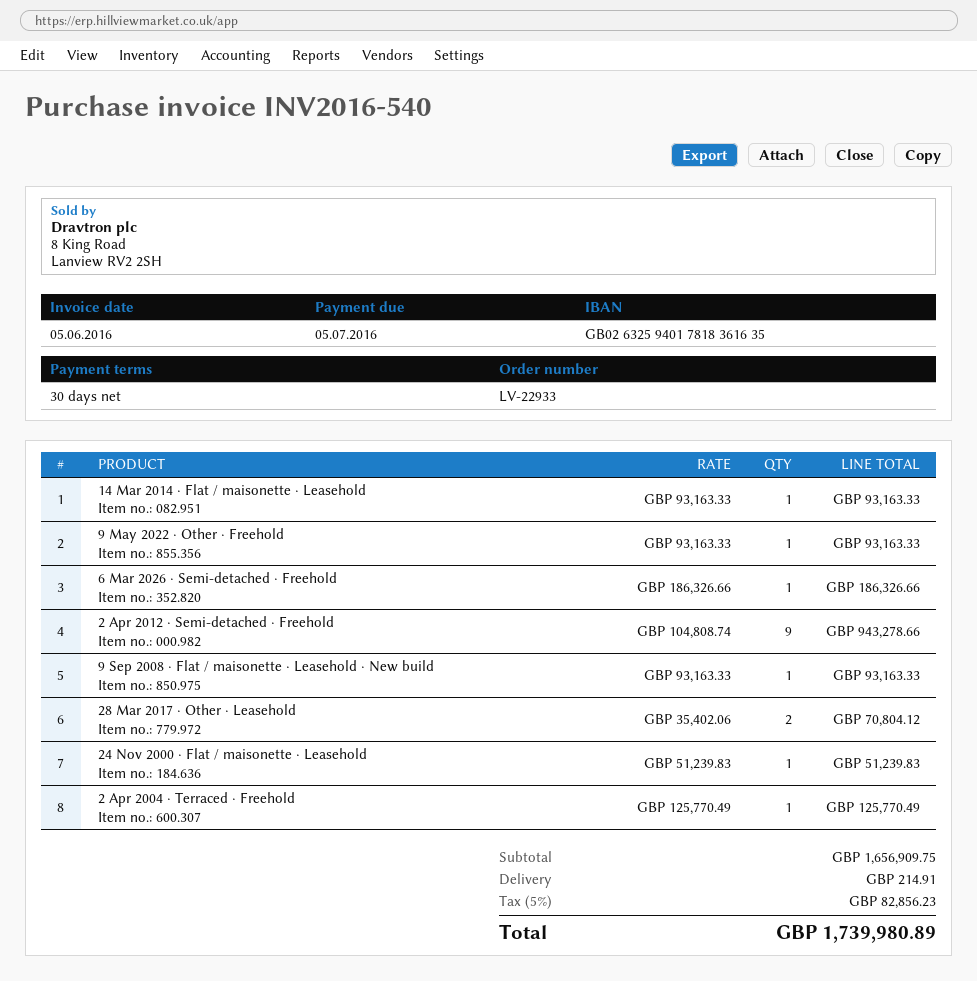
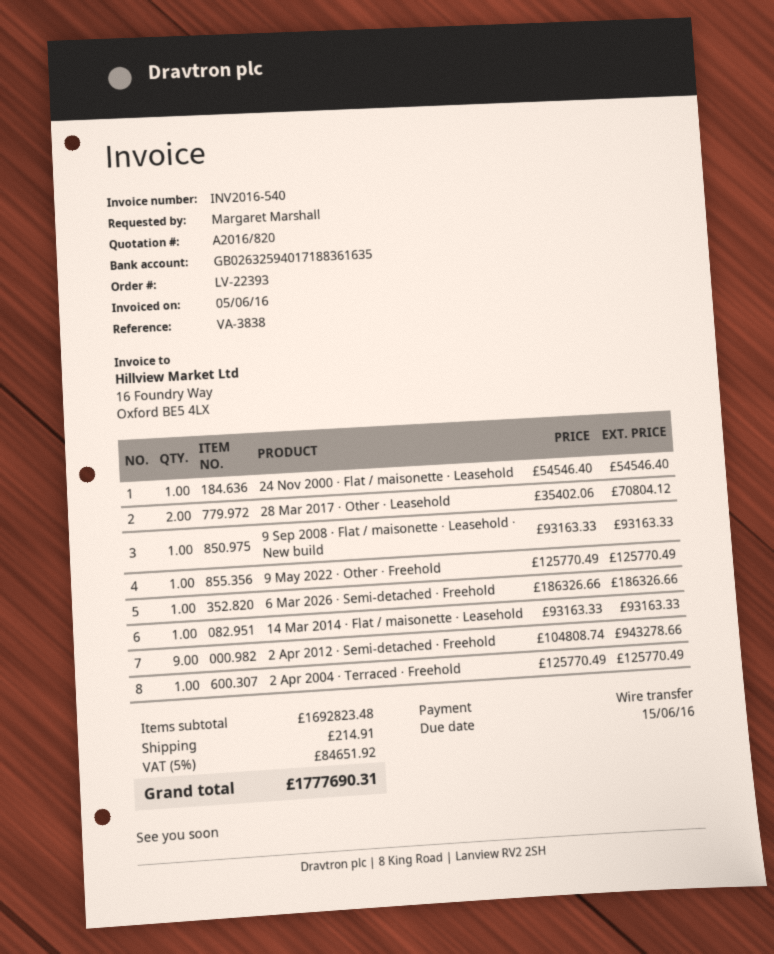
order number: LV-22933 -> LV-22393
due date: 2016-07-05 -> 2016-06-15
bank account: GB02632594017818361635 -> GB02632594017188361635
9 May 2022 · Other · Freehold: 1 x 93163.33 = 93163.33 -> 1 x 125770.49 = 125770.49
24 Nov 2000 · Flat / maisonette · Leasehold: 1 x 51239.83 = 51239.83 -> 1 x 54546.40 = 54546.40
subtotal: 1656909.75 -> 1692823.48
tax: 5% = 82856.23 -> 5% = 84651.92
total: 1739980.89 -> 1777690.31

